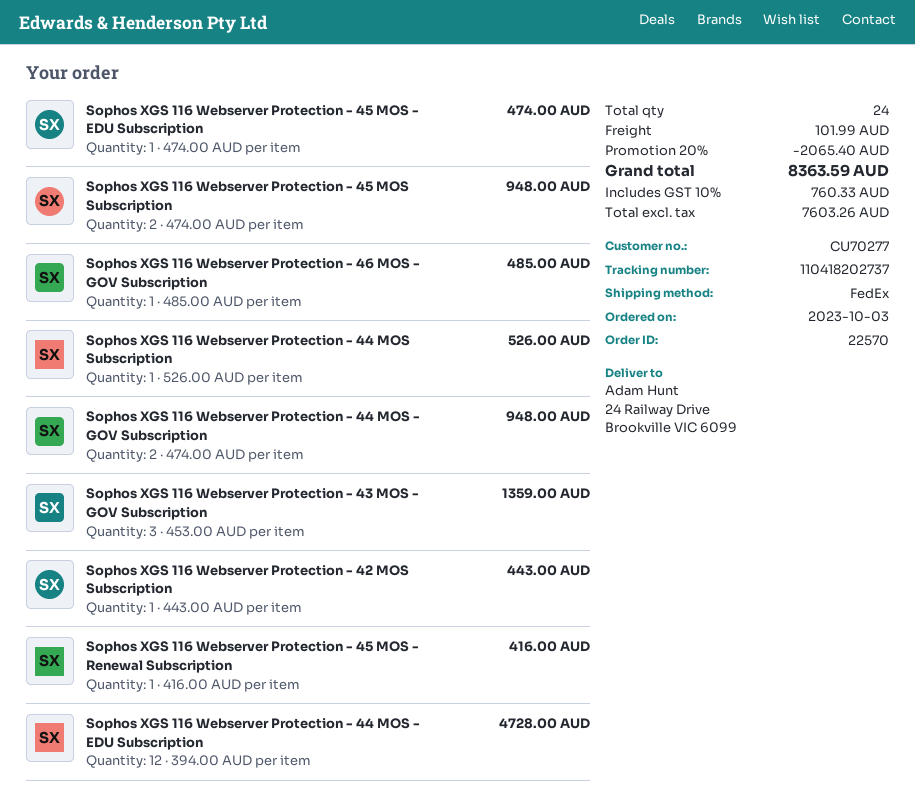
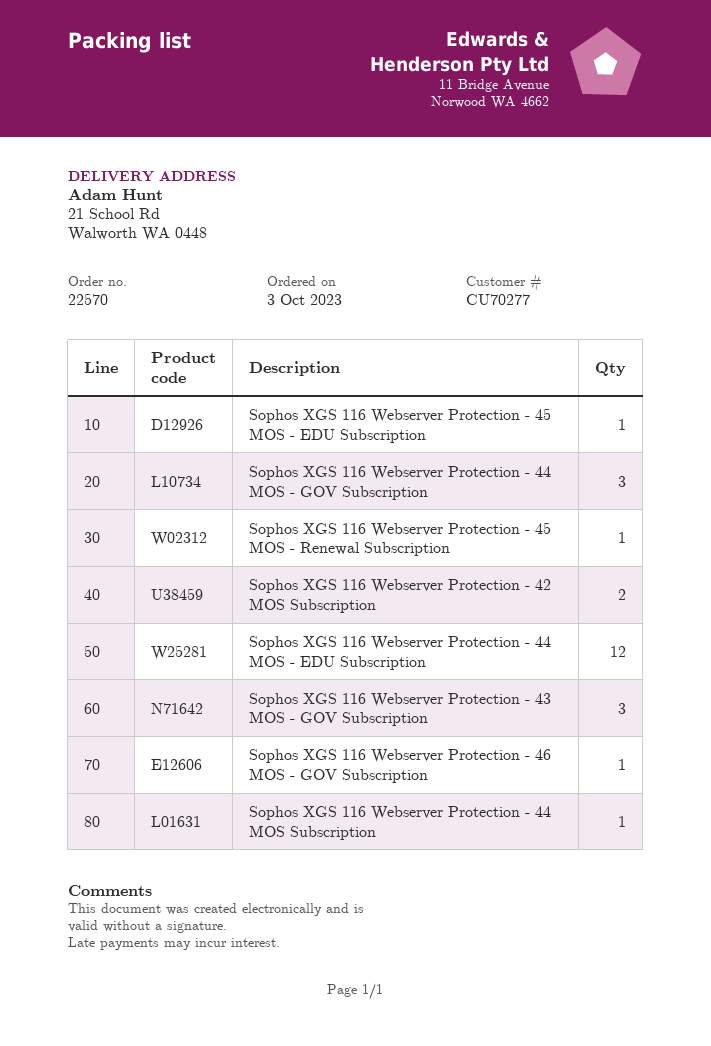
ship to: 24 Railway Drive, Brookville VIC 6099 -> 21 School Rd, Walworth WA 0448
Sophos XGS 116 Webserver Protection - 45 MOS Subscription: 2 -> none
Sophos XGS 116 Webserver Protection - 44 MOS - GOV Subscription: 2 -> 3
Sophos XGS 116 Webserver Protection - 42 MOS Subscription: 1 -> 2

